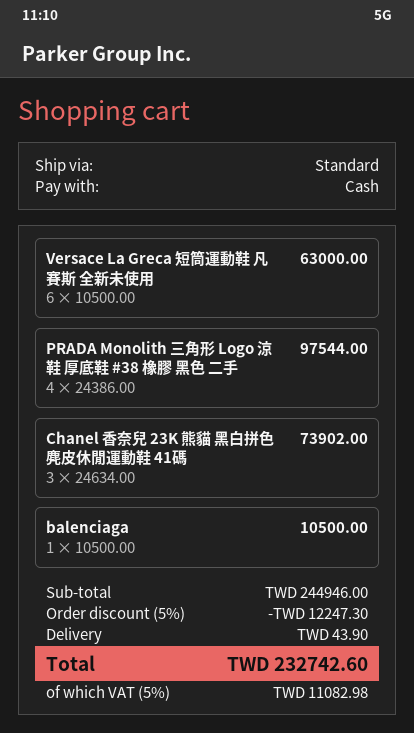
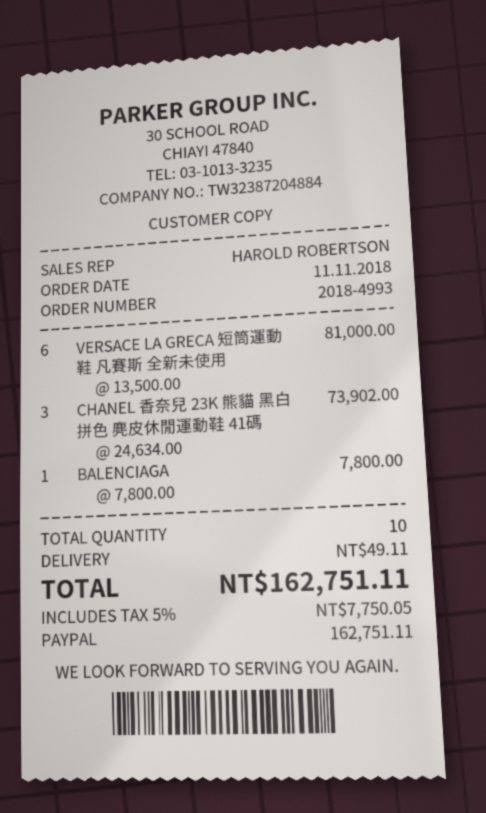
payment method: cash -> PayPal
Versace La Greca 短筒運動鞋 凡賽斯 全新未使用: 6 x 10500.00 = 63000.00 -> 6 x 13500.00 = 81000.00
PRADA Monolith 三角形 Logo 涼鞋 厚底鞋 #38 橡膠 黑色 二手: 4 x 24386.00 = 97544.00 -> none
balenciaga: 1 x 10500.00 = 10500.00 -> 1 x 7800.00 = 7800.00
discount: 5% = 12247.30 -> none
shipping: 43.90 -> 49.11
tax: 5% = 11082.98 -> 5% = 7750.05
total: 232742.60 -> 162751.11

